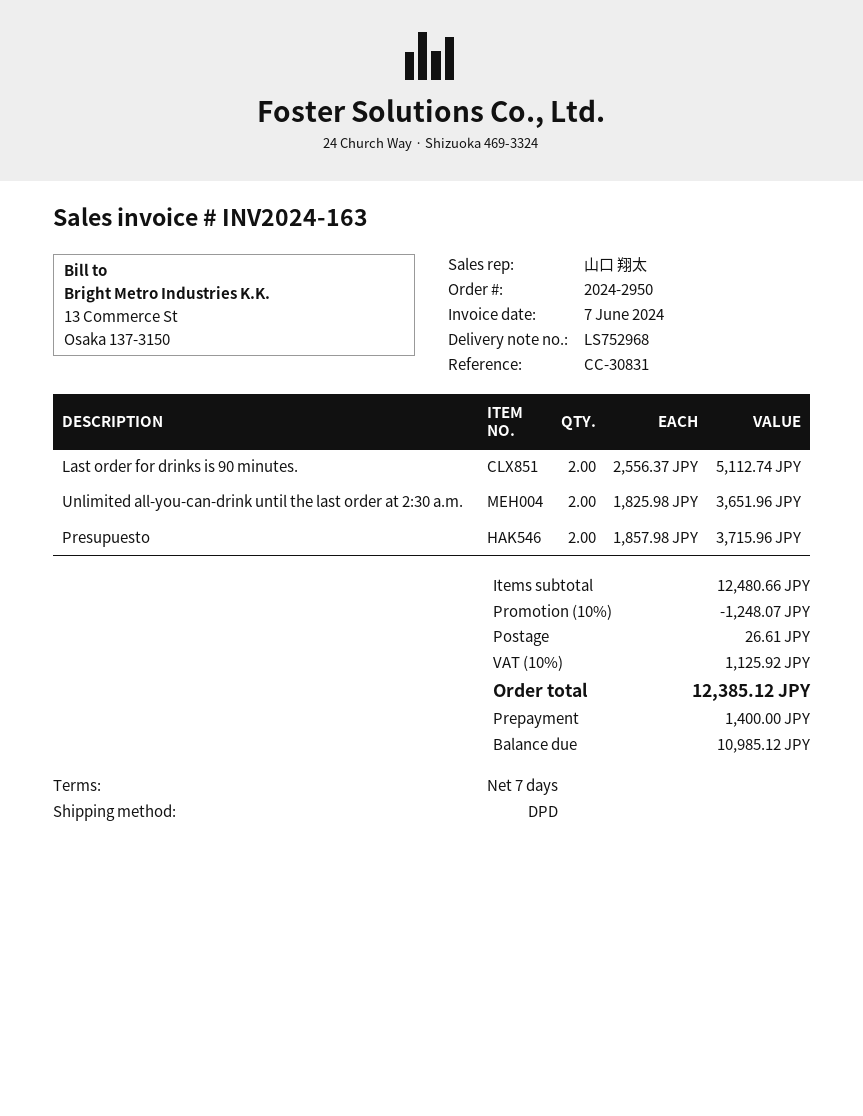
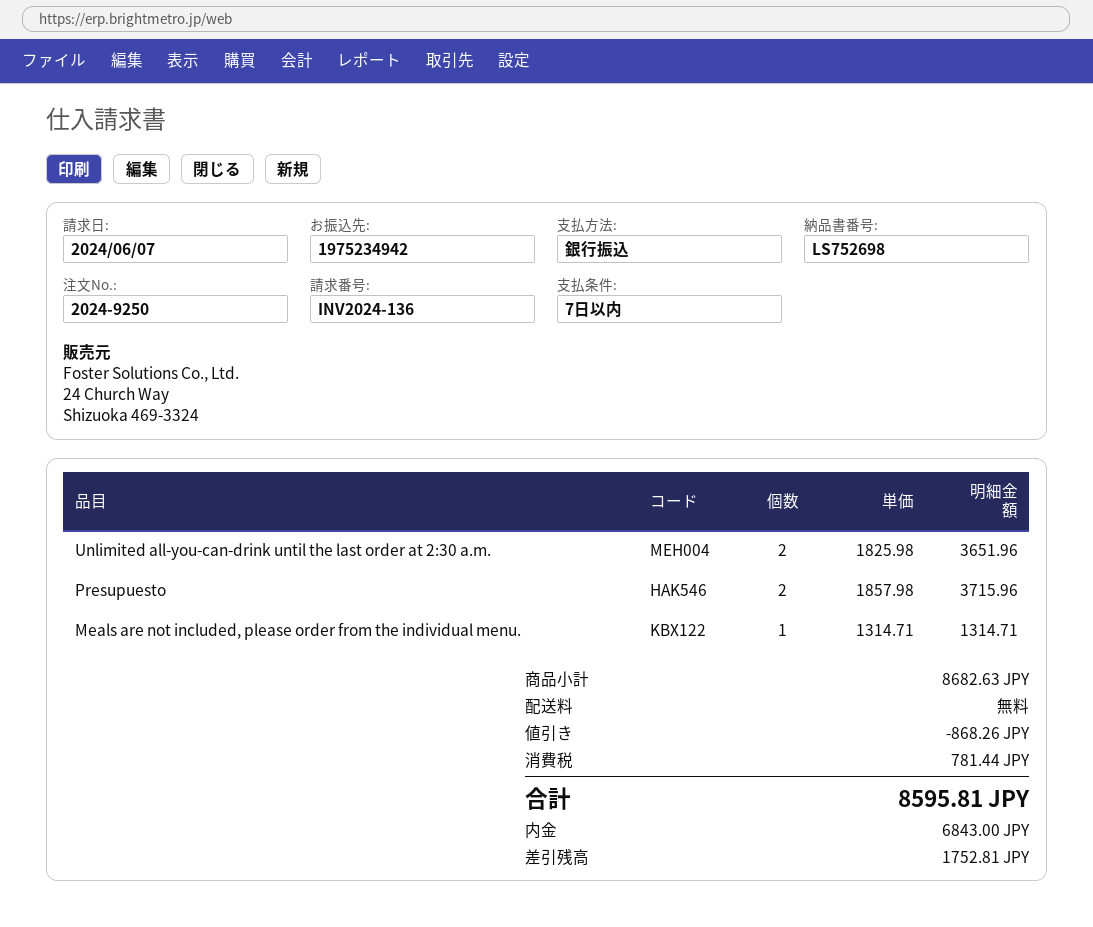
order number: 2024-2950 -> 2024-9250
delivery note number: LS752968 -> LS752698
invoice number: INV2024-163 -> INV2024-136
Last order for drinks is 90 minutes.: 2 x 2556.37 = 5112.74 -> none
Meals are not included, please order from the individual menu.: none -> 1 x 1314.71 = 1314.71
subtotal: 12480.66 -> 8682.63
discount: 1248.07 -> 868.26
shipping: 26.61 -> 0.00
tax: 1125.92 -> 781.44
total: 12385.12 -> 8595.81
deposit: 1400.00 -> 6843.00
balance: 10985.12 -> 1752.81

